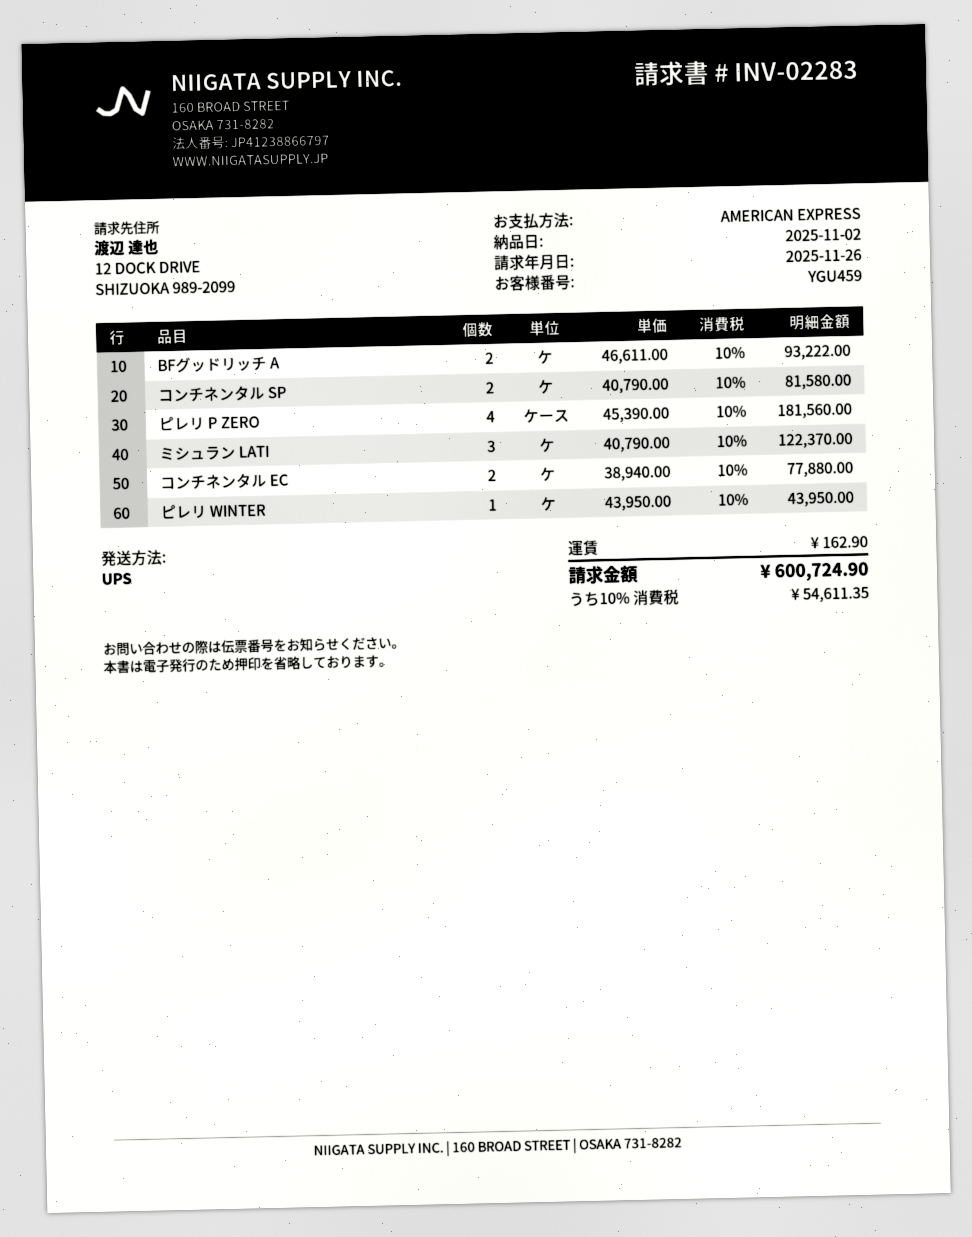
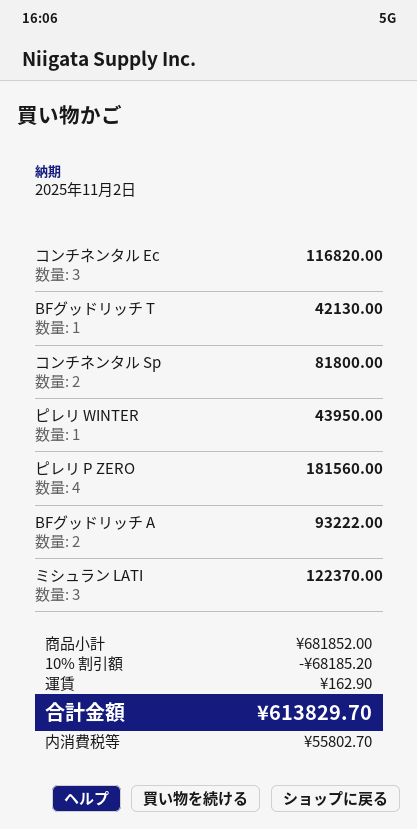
コンチネンタル SP: 2 for 81580.00 -> 2 for 81800.00
コンチネンタル EC: 2 for 77880.00 -> 3 for 116820.00
BFグッドリッチ T: none -> 1 for 42130.00
discount: none -> 10% = 68185.20
tax: 54611.35 -> 55802.70
total: 600724.90 -> 613829.70

